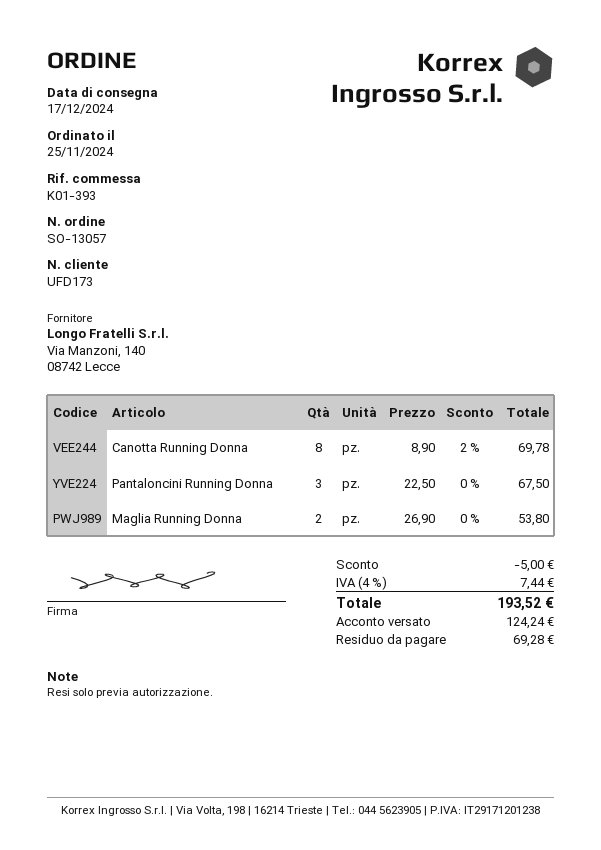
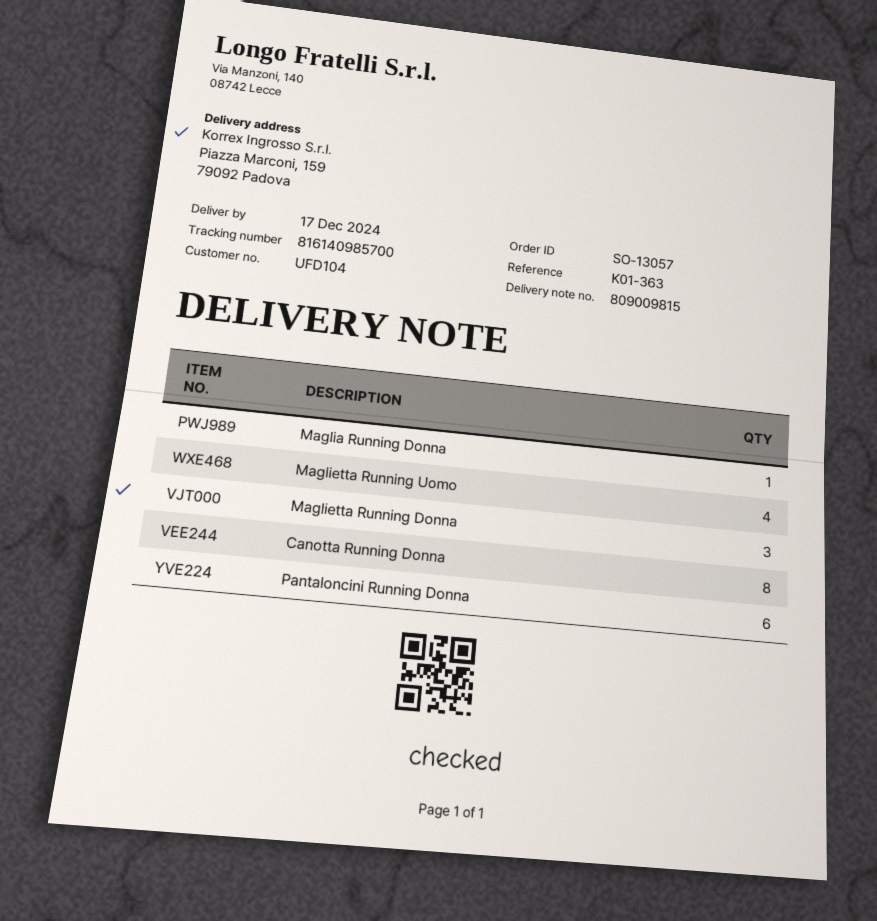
customer number: UFD173 -> UFD104
reference: K01-393 -> K01-363
Pantaloncini Running Donna: 3 -> 6
Maglia Running Donna: 2 -> 1
Maglietta Running Uomo: none -> 4
Maglietta Running Donna: none -> 3

